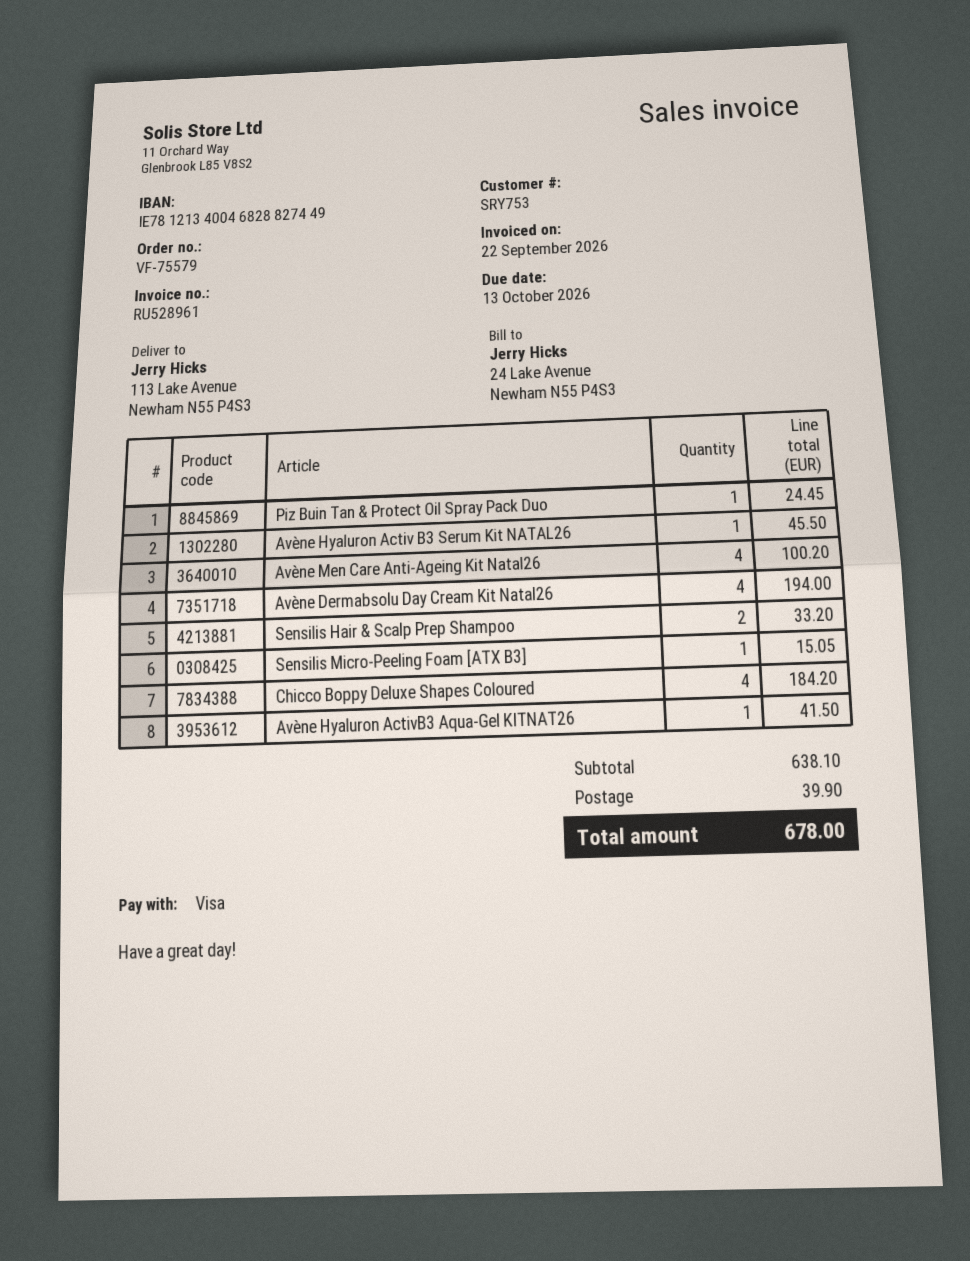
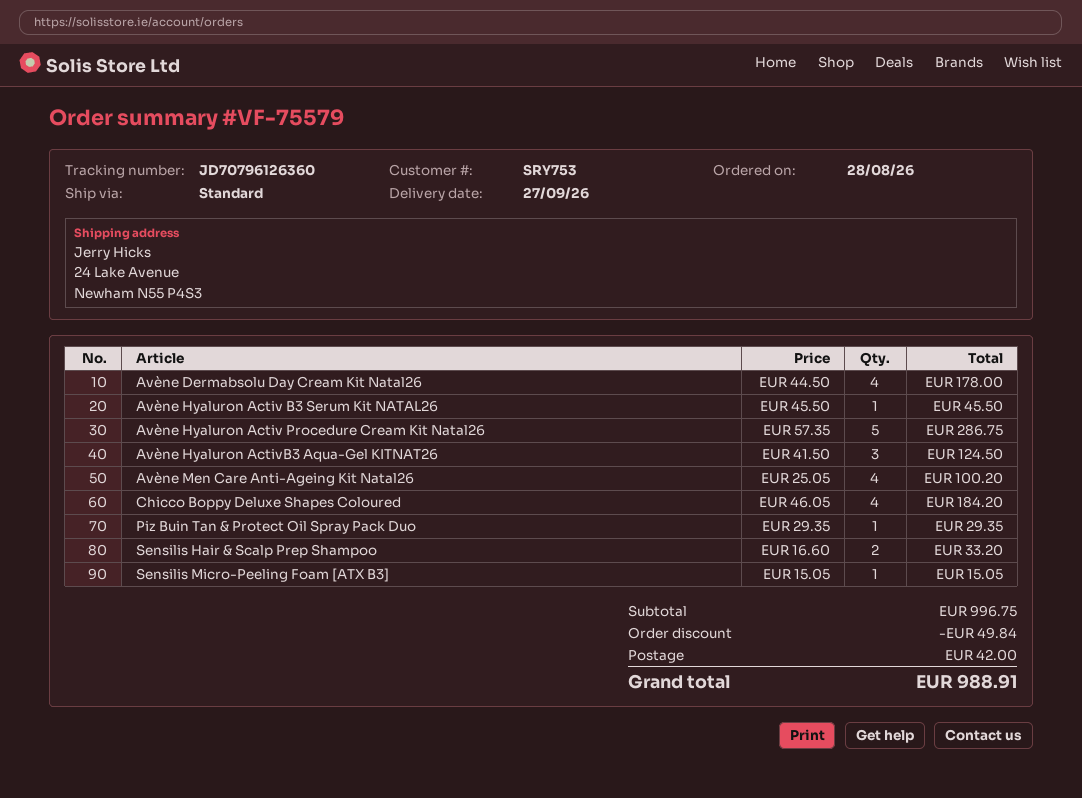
ship to: 113 Lake Avenue, Newham N55 P4S3 -> 24 Lake Avenue, Newham N55 P4S3
Piz Buin Tan & Protect Oil Spray Pack Duo: 1 for 24.45 -> 1 for 29.35
Avène Dermabsolu Day Cream Kit Natal26: 4 for 194.00 -> 4 for 178.00
Avène Hyaluron ActivB3 Aqua-Gel KITNAT26: 1 for 41.50 -> 3 for 124.50
Avène Hyaluron Activ Procedure Cream Kit Natal26: none -> 5 for 286.75
subtotal: 638.10 -> 996.75
discount: none -> 49.84
shipping: 39.90 -> 42.00
total: 678.00 -> 988.91

